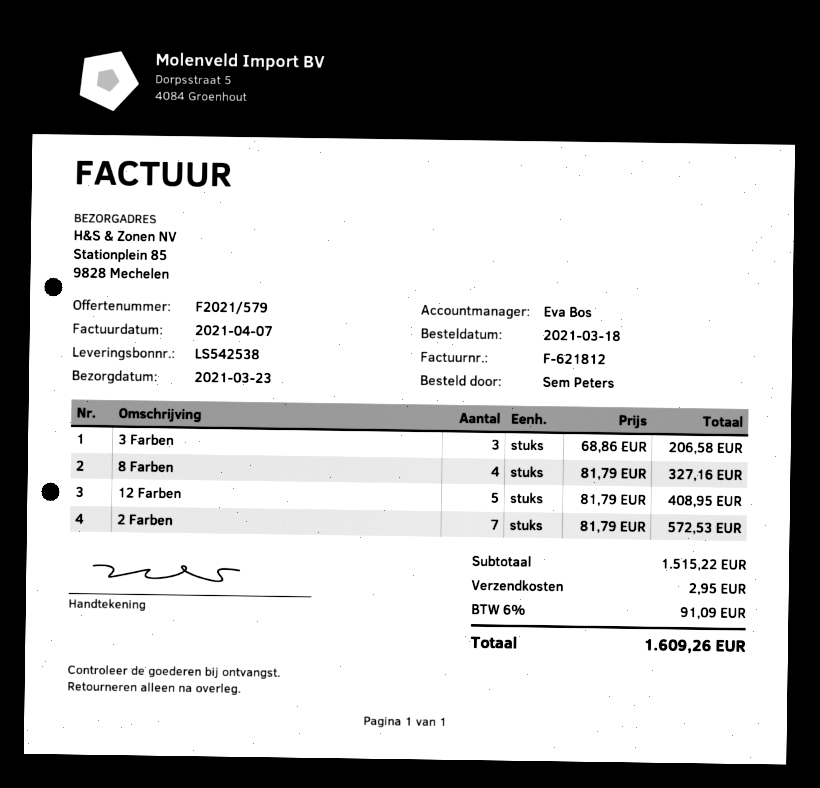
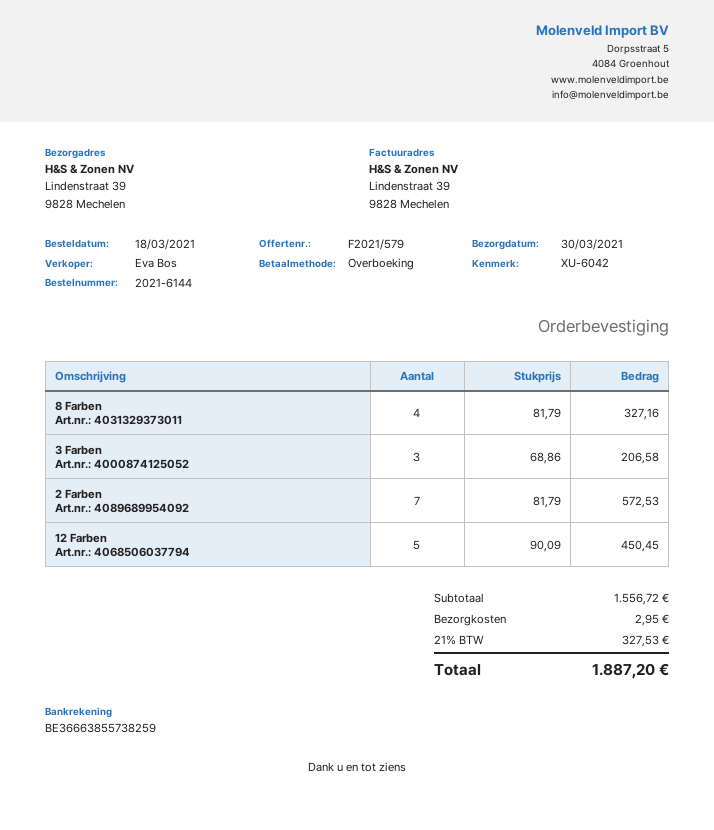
delivery date: 2021-03-23 -> 2021-03-30
ship to: Stationplein 85, 9828 Mechelen -> Lindenstraat 39, 9828 Mechelen
12 Farben: 5 x 81.79 = 408.95 -> 5 x 90.09 = 450.45
subtotal: 1515.22 -> 1556.72
tax: 6% = 91.09 -> 21% = 327.53
total: 1609.26 -> 1887.20

